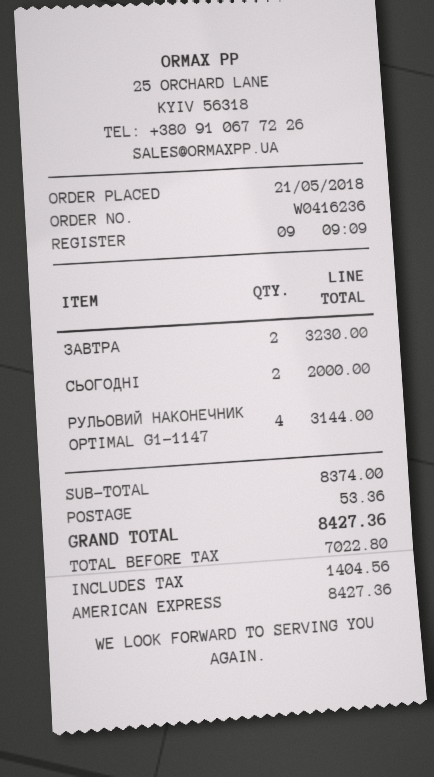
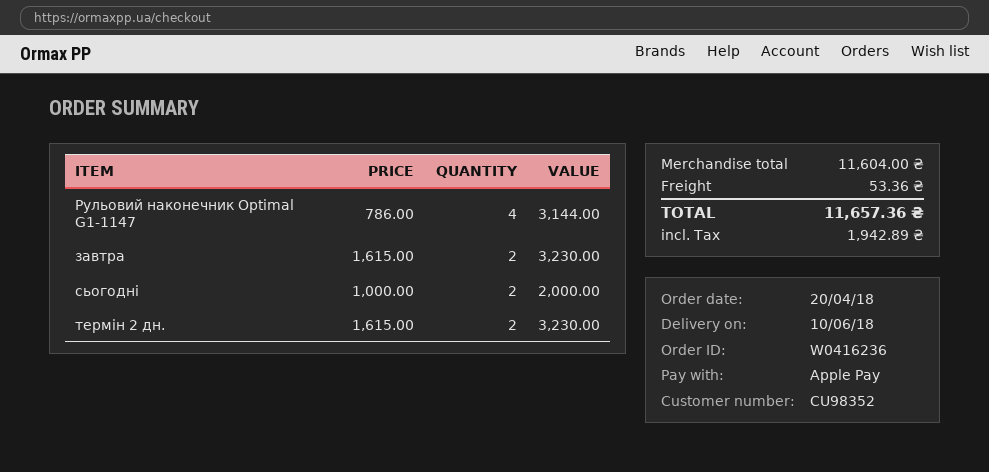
order date: 2018-05-21 -> 2018-04-20
payment method: American Express -> Apple Pay
термін 2 дн.: none -> 2 for 3230.00
subtotal: 8374.00 -> 11604.00
tax: 1404.56 -> 1942.89
total: 8427.36 -> 11657.36

